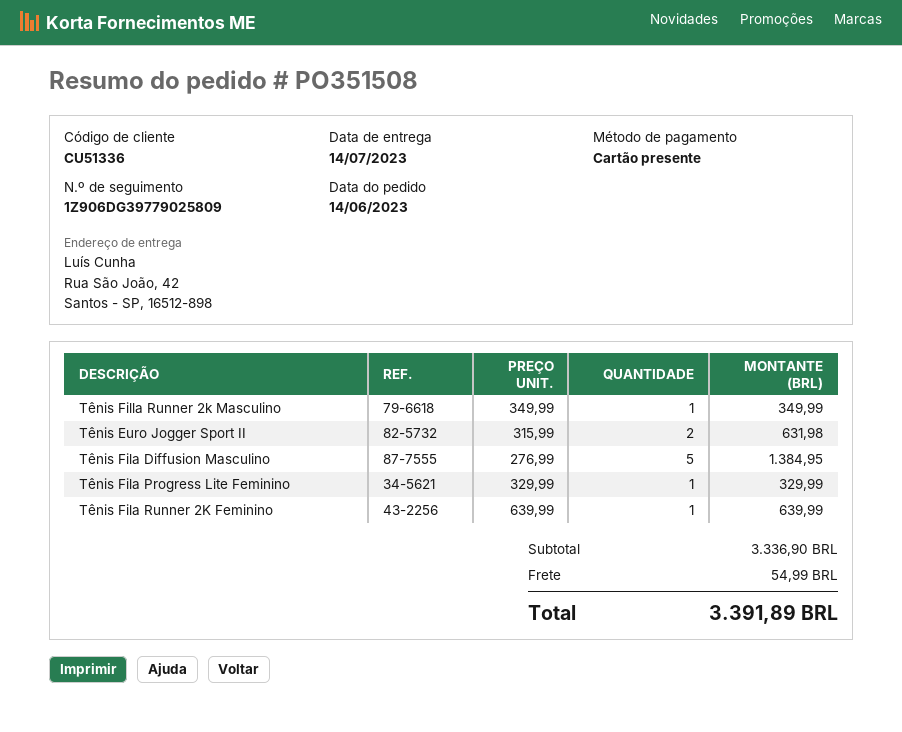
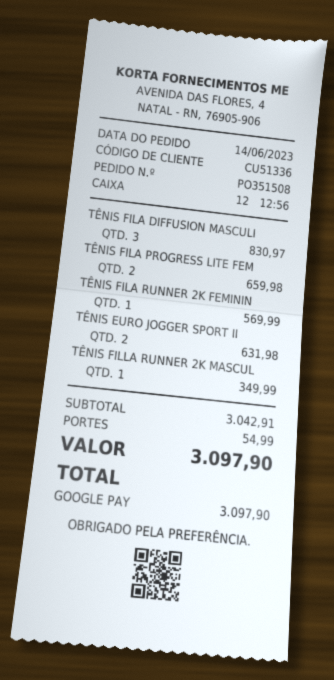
payment method: gift card -> Google Pay
Tênis Fila Diffusion Masculino: 5 for 1384.95 -> 3 for 830.97
Tênis Fila Progress Lite Feminino: 1 for 329.99 -> 2 for 659.98
Tênis Fila Runner 2K Feminino: 1 for 639.99 -> 1 for 569.99
subtotal: 3336.90 -> 3042.91
total: 3391.89 -> 3097.90

